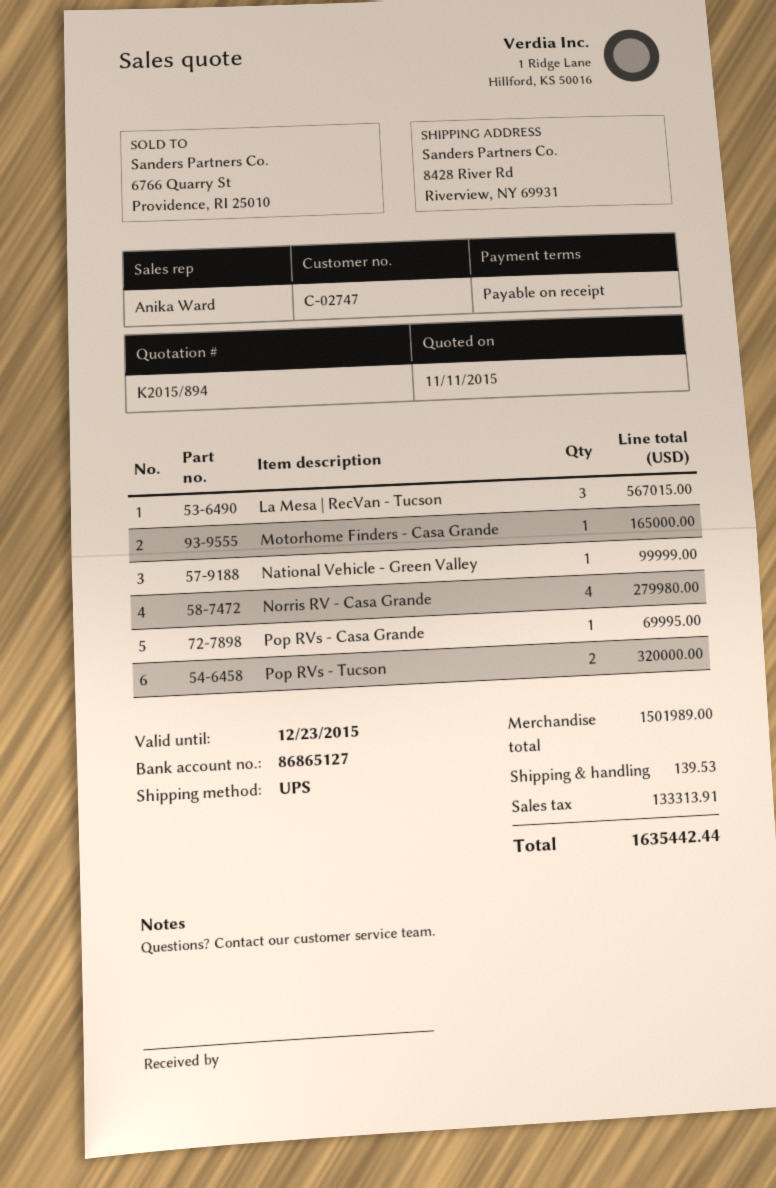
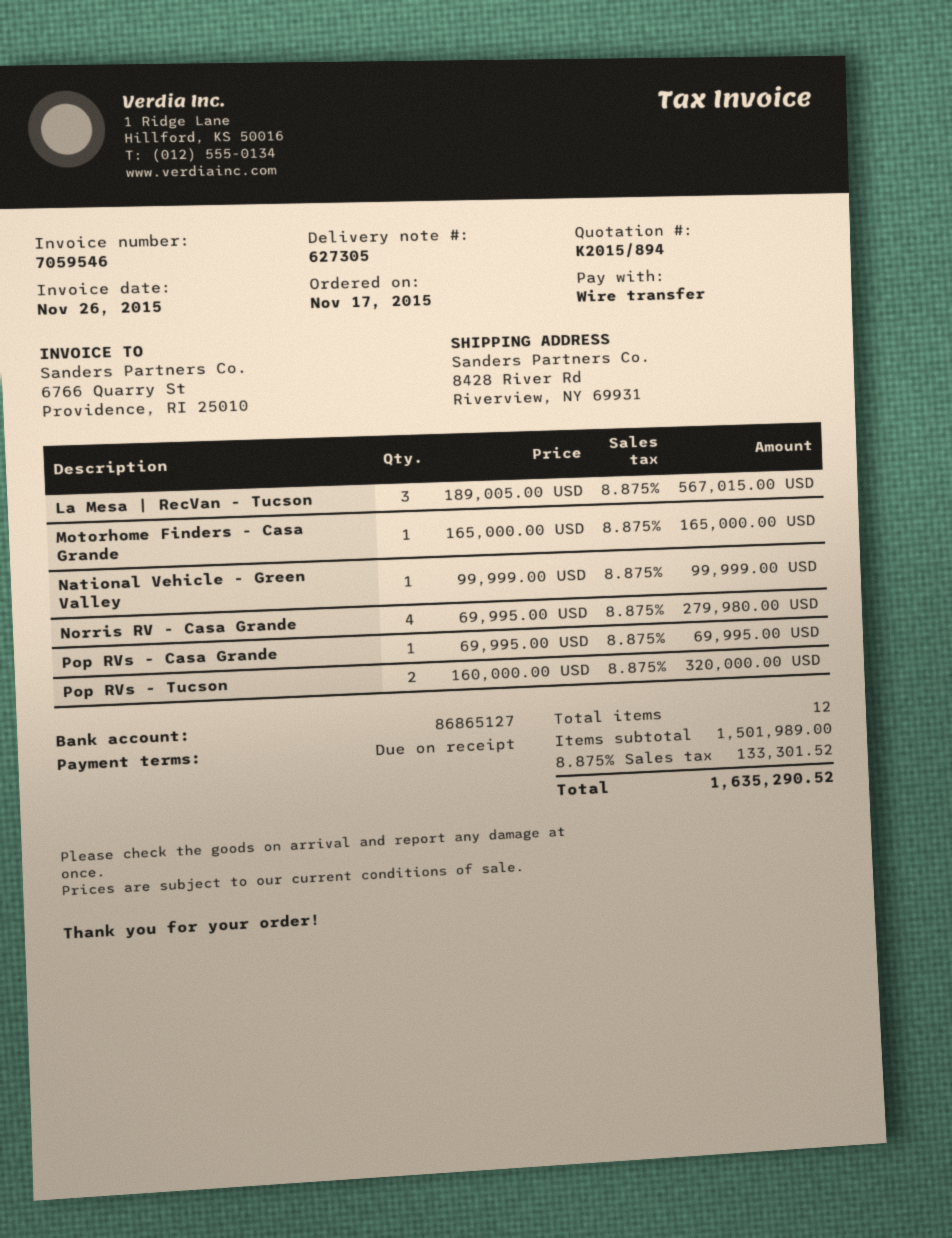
shipping: 139.53 -> none
tax: 133313.91 -> 133301.52
total: 1635442.44 -> 1635290.52

